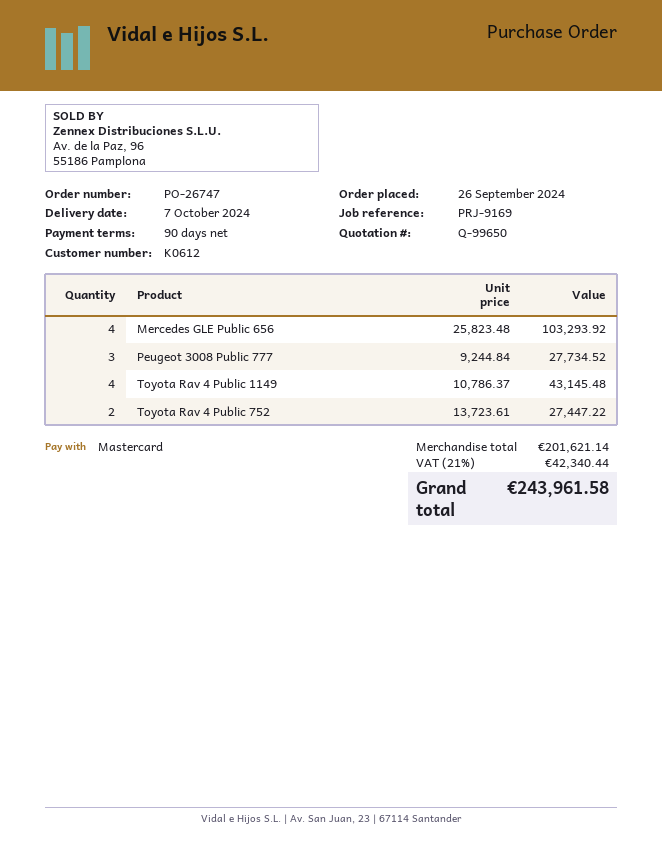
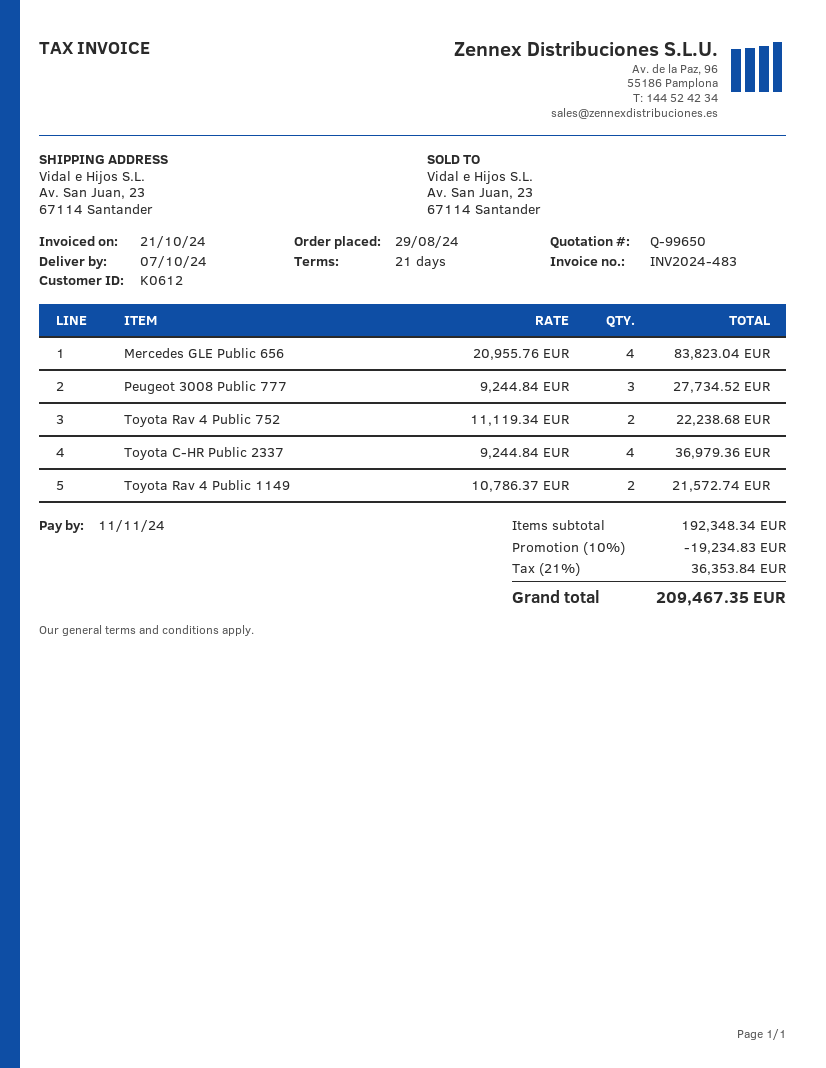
order date: 2024-09-26 -> 2024-08-29
payment terms: 90 days -> 21 days
Mercedes GLE Public 656: 4 x 25823.48 = 103293.92 -> 4 x 20955.76 = 83823.04
Toyota Rav 4 Public 1149: 4 x 10786.37 = 43145.48 -> 2 x 10786.37 = 21572.74
Toyota Rav 4 Public 752: 2 x 13723.61 = 27447.22 -> 2 x 11119.34 = 22238.68
Toyota C-HR Public 2337: none -> 4 x 9244.84 = 36979.36
subtotal: 201621.14 -> 192348.34
discount: none -> 10% = 19234.83
tax: 21% = 42340.44 -> 21% = 36353.84
total: 243961.58 -> 209467.35

